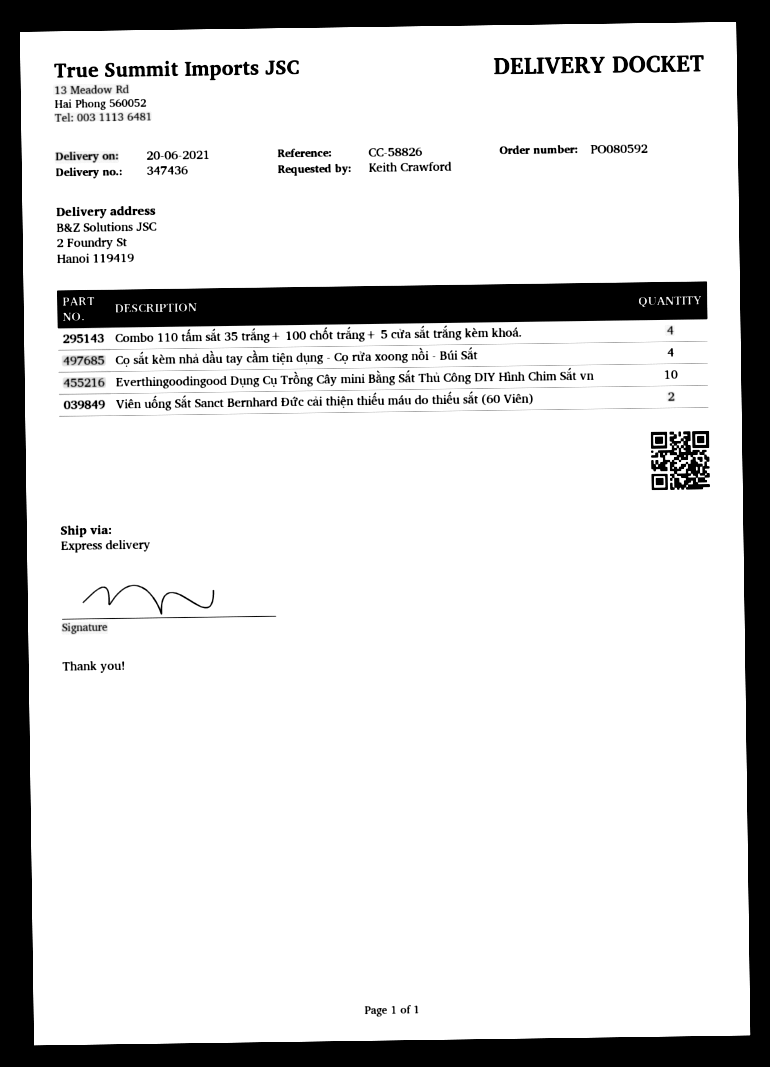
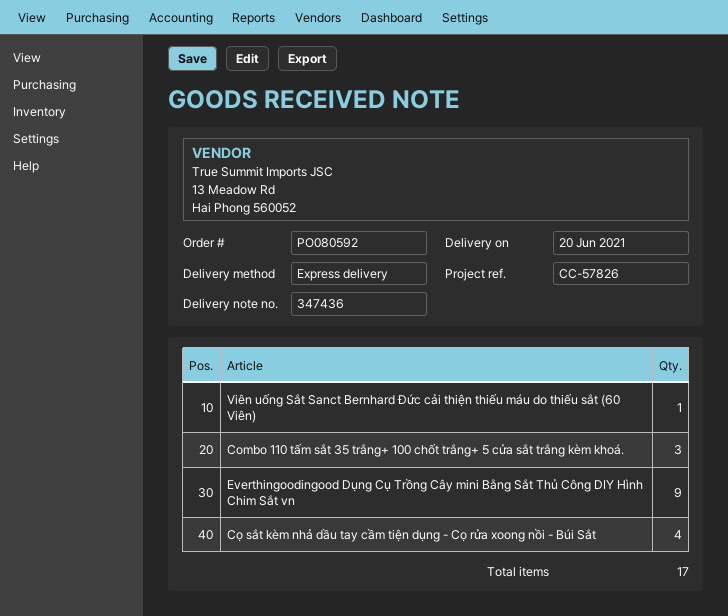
reference: CC-58826 -> CC-57826
Combo 110 tấm sắt 35 trắng+ 100 chốt trắng+ 5 cửa sắt trắng kèm khoá.: 4 -> 3
Everthingoodingood Dụng Cụ Trồng Cây mini Bằng Sắt Thủ Công DIY Hình Chim Sắt vn: 10 -> 9
Viên uống Sắt Sanct Bernhard Đức cải thiện thiếu máu do thiếu sắt (60 Viên): 2 -> 1

